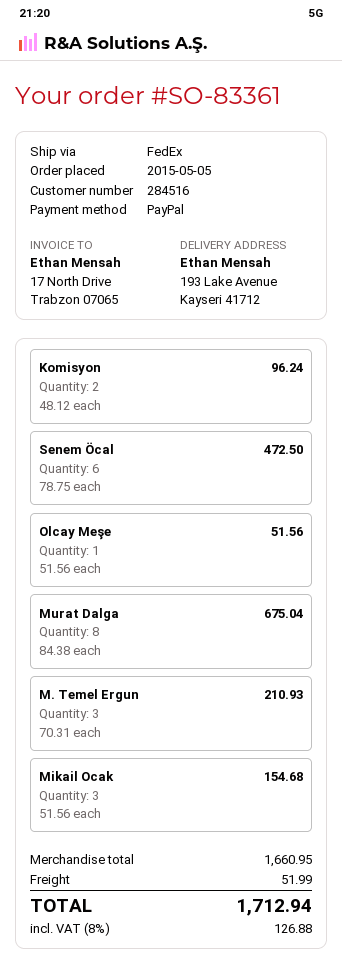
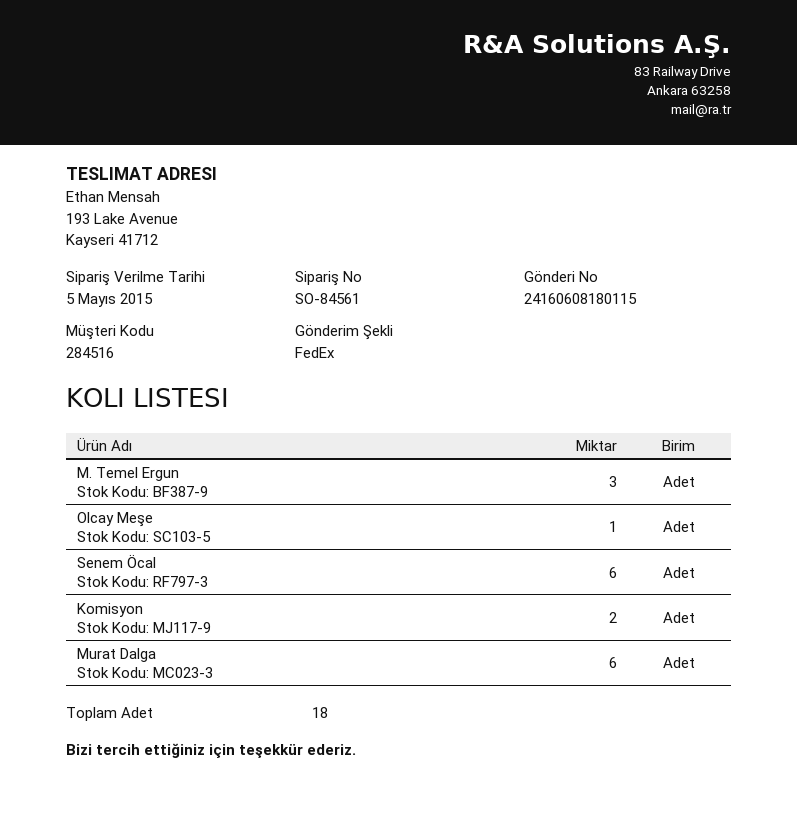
order number: SO-83361 -> SO-84561
Murat Dalga: 8 -> 6
Mikail Ocak: 3 -> none

